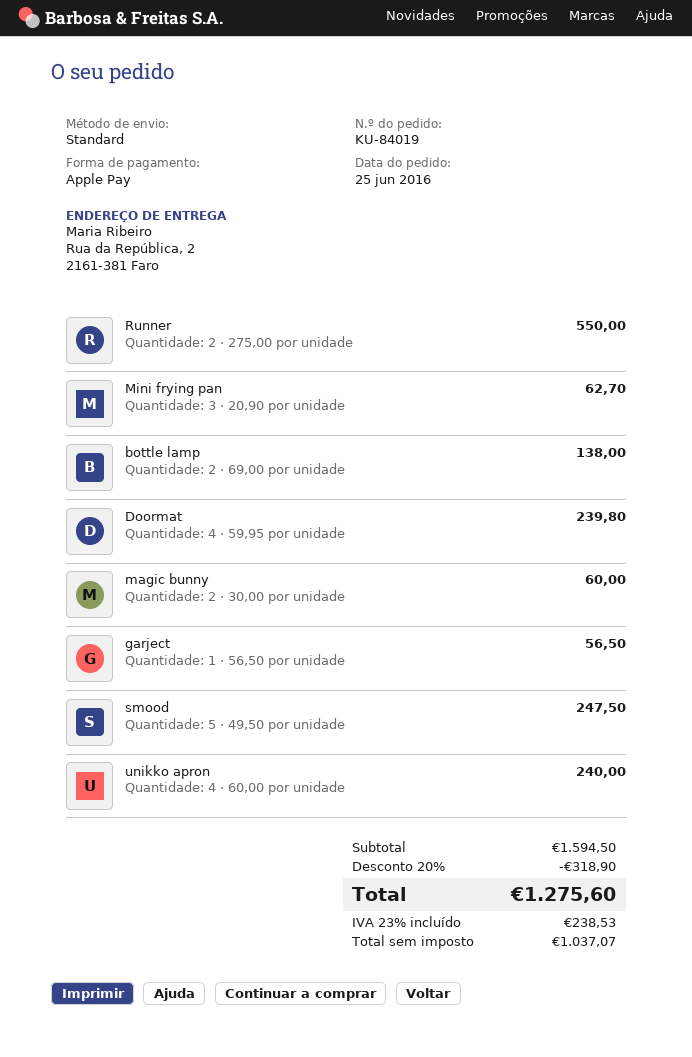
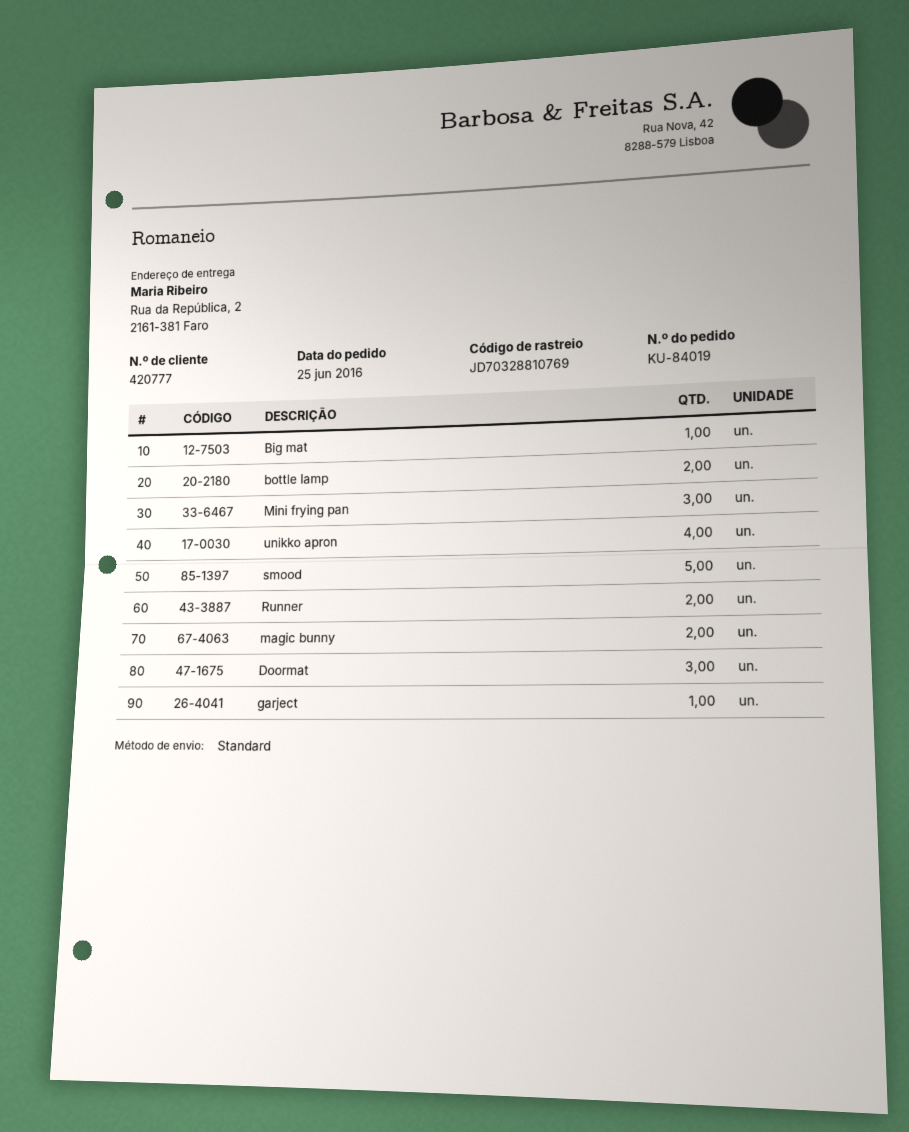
Doormat: 4 -> 3
Big mat: none -> 1

